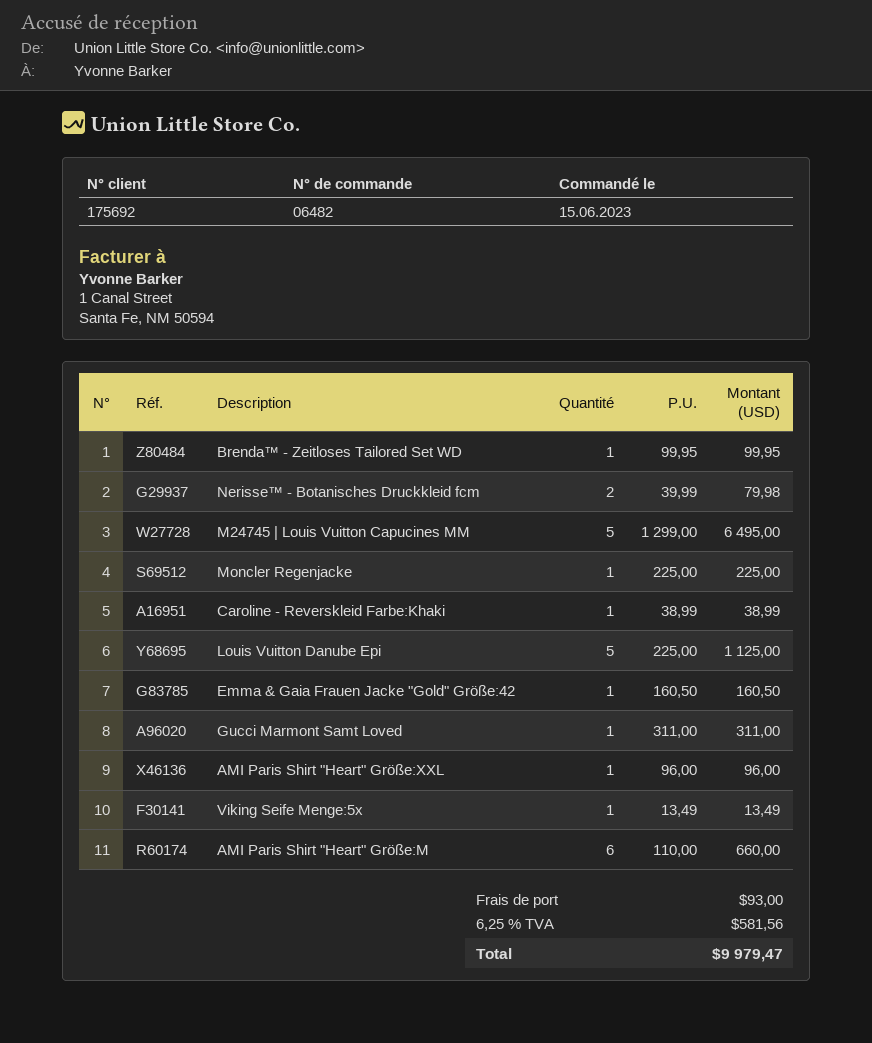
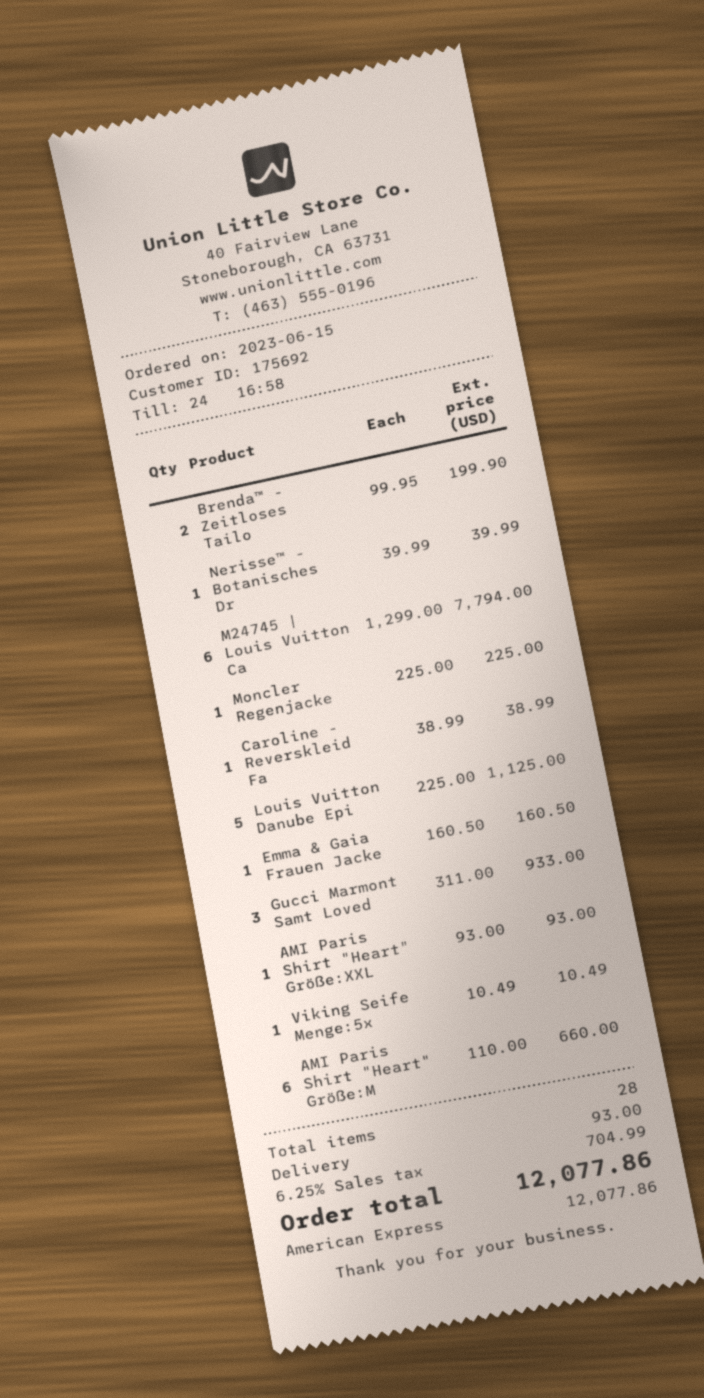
Brenda™ - Zeitloses Tailored Set WD: 1 x 99.95 = 99.95 -> 2 x 99.95 = 199.90
Nerisse™ - Botanisches Druckkleid fcm: 2 x 39.99 = 79.98 -> 1 x 39.99 = 39.99
M24745 | Louis Vuitton Capucines MM: 5 x 1299.00 = 6495.00 -> 6 x 1299.00 = 7794.00
Gucci Marmont Samt Loved: 1 x 311.00 = 311.00 -> 3 x 311.00 = 933.00
AMI Paris Shirt "Heart" Größe:XXL: 1 x 96.00 = 96.00 -> 1 x 93.00 = 93.00
Viking Seife Menge:5x: 1 x 13.49 = 13.49 -> 1 x 10.49 = 10.49
tax: 6.25% = 581.56 -> 6.25% = 704.99
total: 9979.47 -> 12077.86

